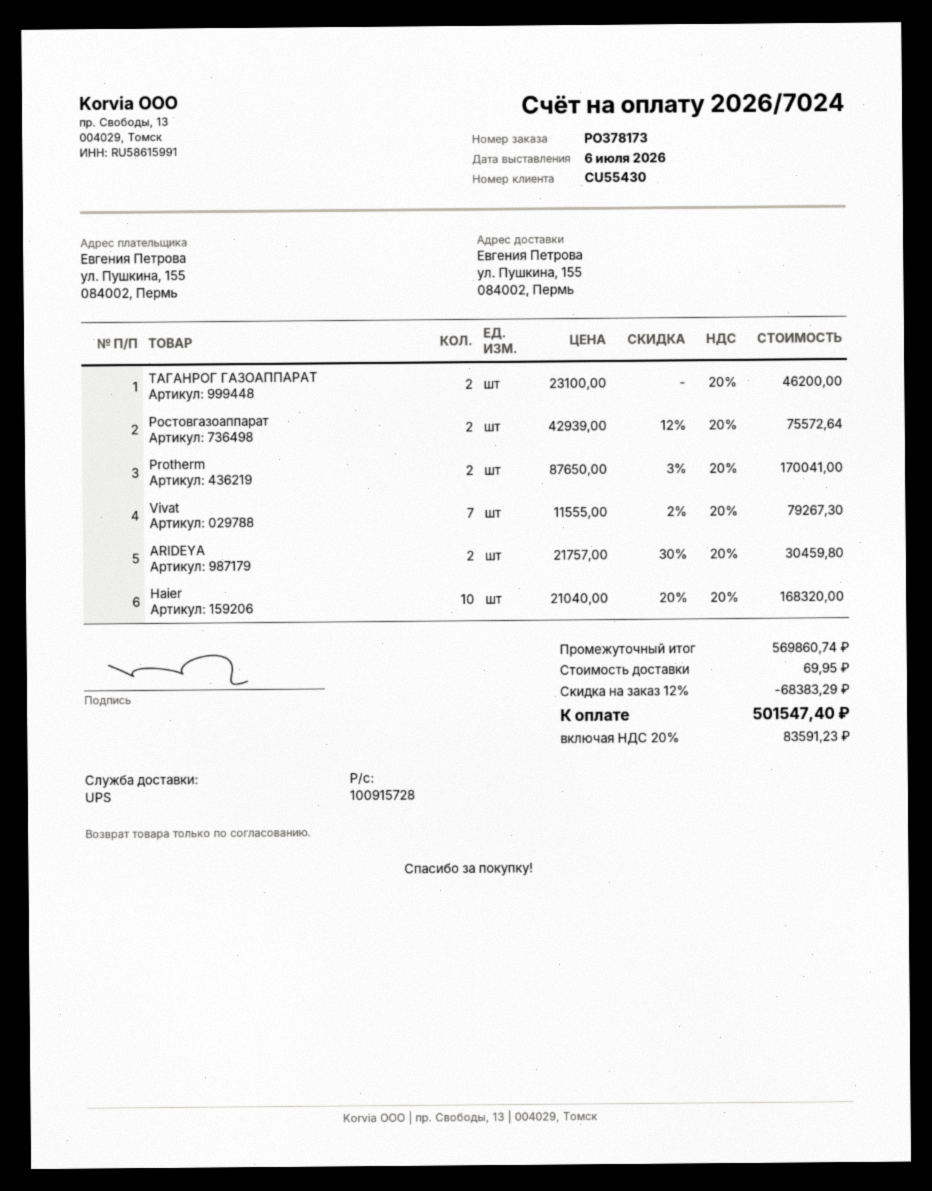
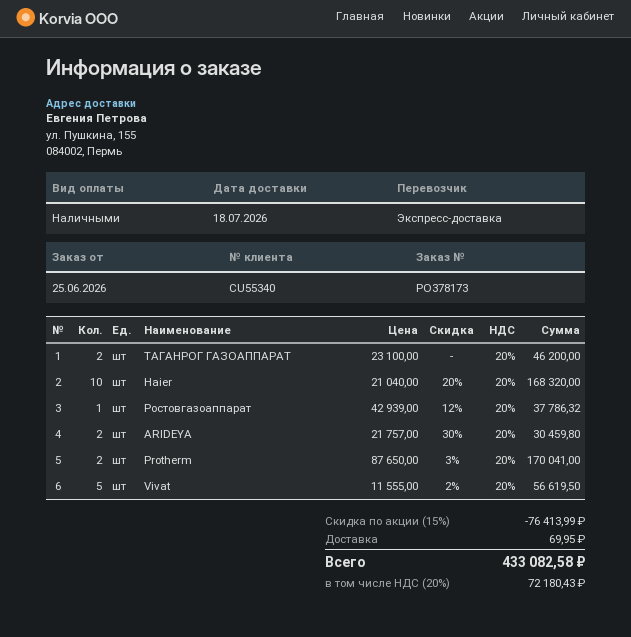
customer number: CU55430 -> CU55340
shipping method: UPS -> express
Ростовгазоаппарат: 2 x 42939.00 - 12% = 75572.64 -> 1 x 42939.00 - 12% = 37786.32
Vivat: 7 x 11555.00 - 2% = 79267.30 -> 5 x 11555.00 - 2% = 56619.50
discount: 12% = 68383.29 -> 15% = 76413.99
tax: 20% = 83591.23 -> 20% = 72180.43
total: 501547.40 -> 433082.58

